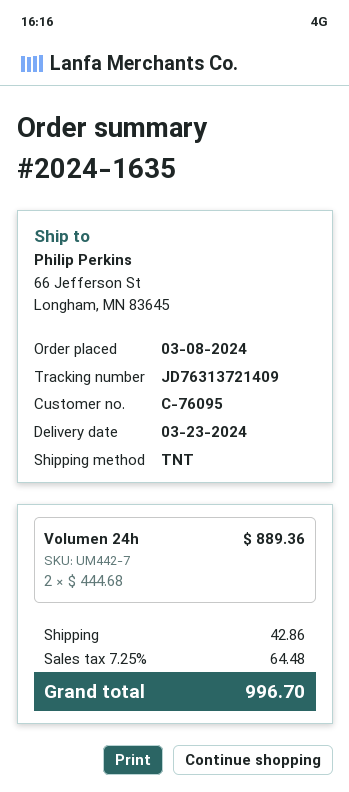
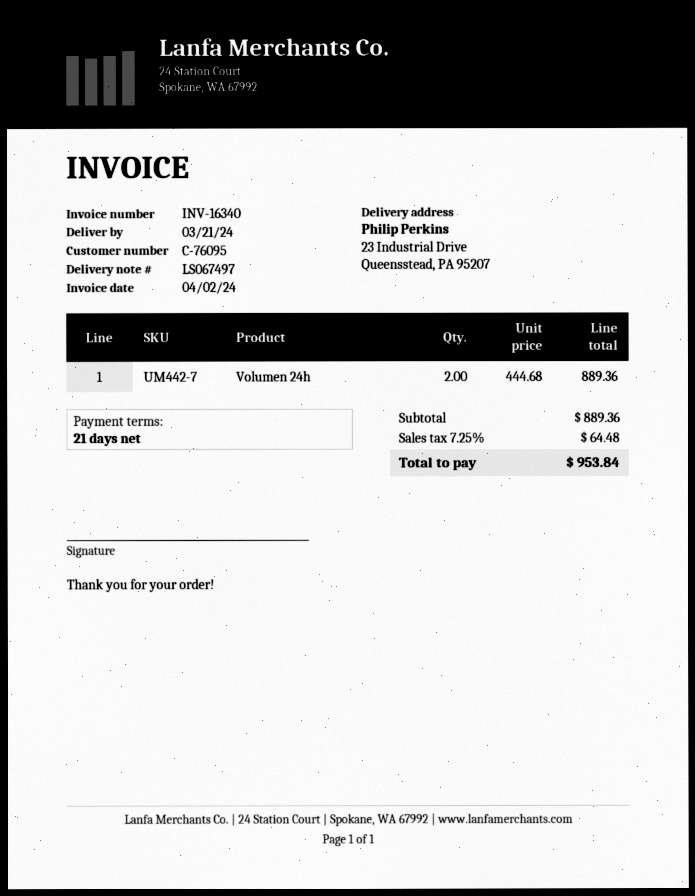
delivery date: 2024-03-23 -> 2024-03-21
ship to: 66 Jefferson St, Longham, MN 83645 -> 23 Industrial Drive, Queensstead, PA 95207
shipping: 42.86 -> none
total: 996.70 -> 953.84

